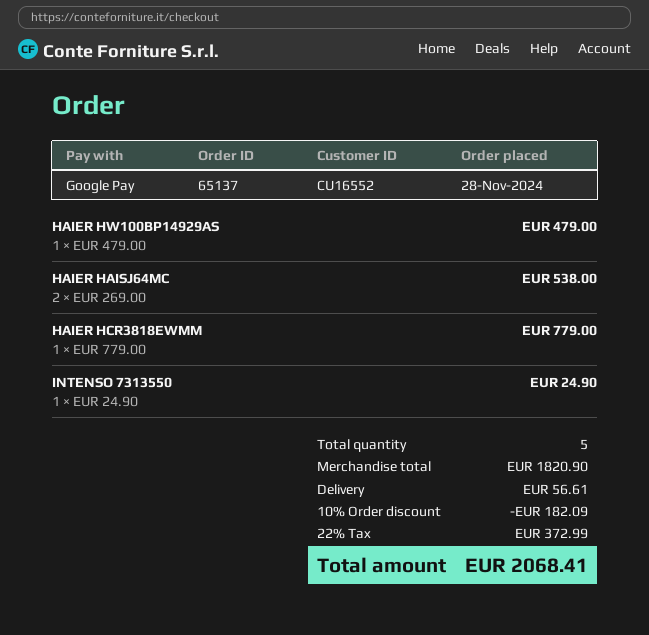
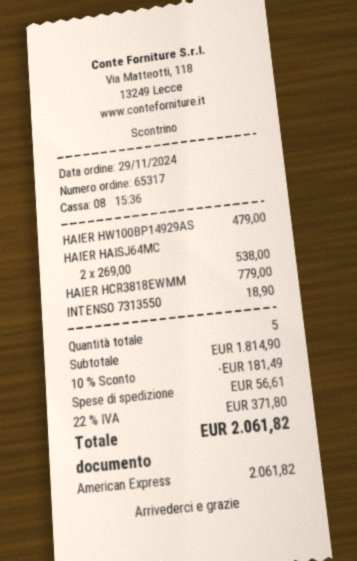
order number: 65137 -> 65317
order date: 2024-11-28 -> 2024-11-29
payment method: Google Pay -> American Express
INTENSO 7313550: 1 x 24.90 = 24.90 -> 1 x 18.90 = 18.90
subtotal: 1820.90 -> 1814.90
discount: 10% = 182.09 -> 10% = 181.49
tax: 22% = 372.99 -> 22% = 371.80
total: 2068.41 -> 2061.82

